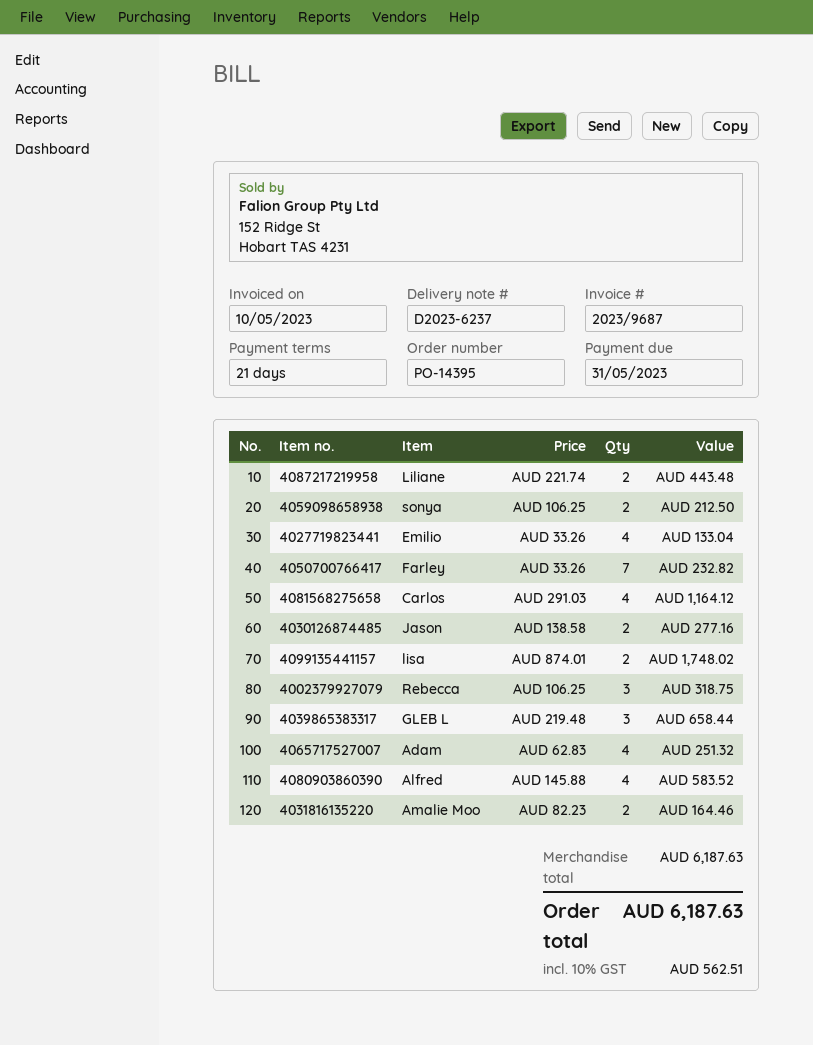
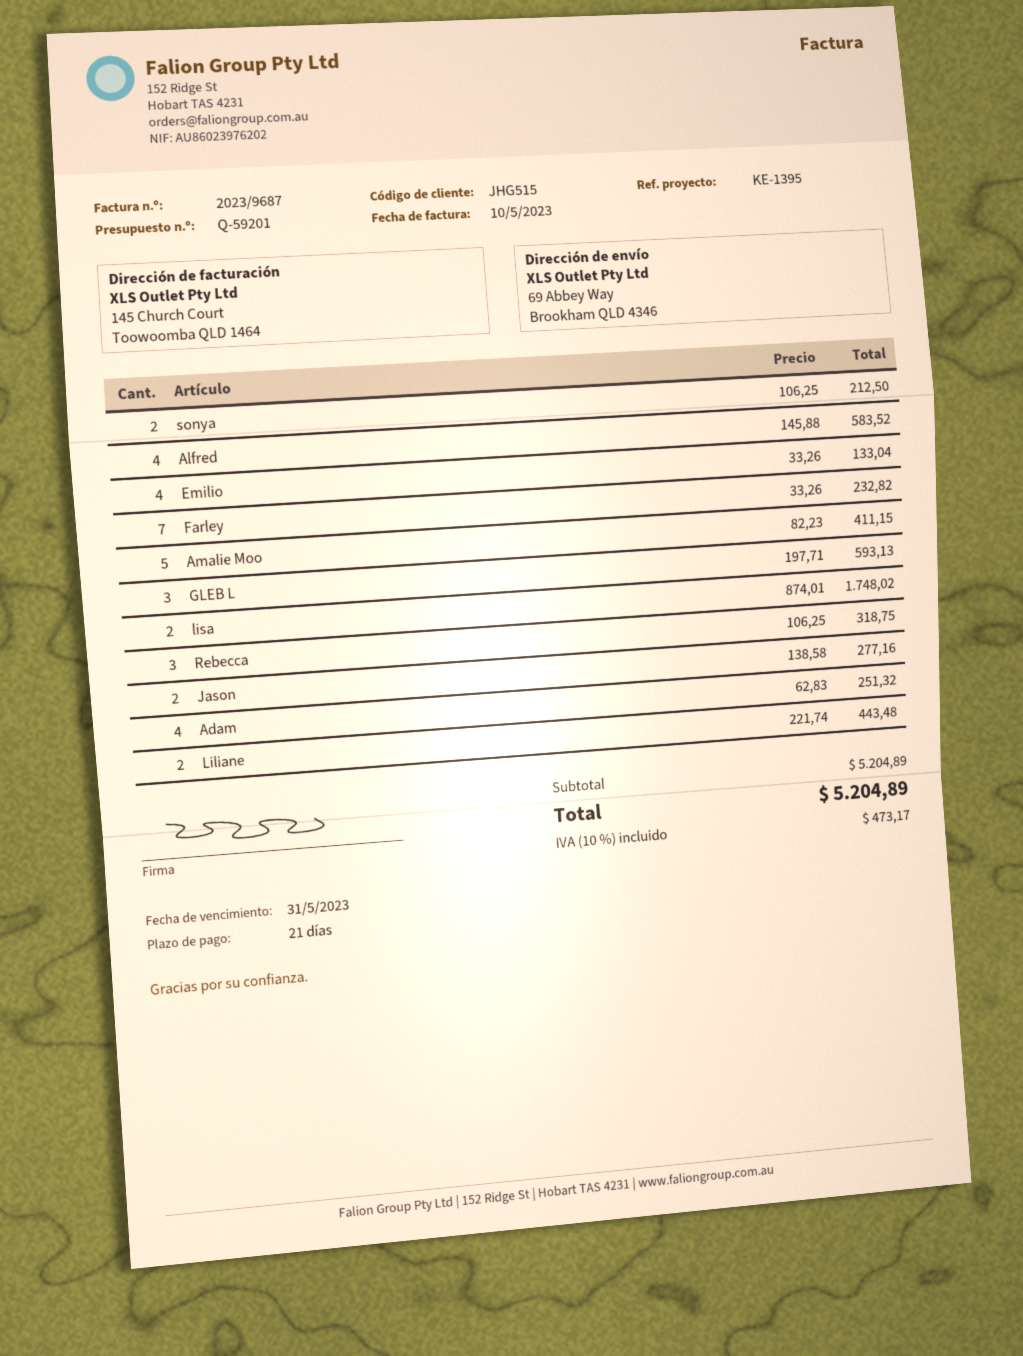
Carlos: 4 x 291.03 = 1164.12 -> none
GLEB L: 3 x 219.48 = 658.44 -> 3 x 197.71 = 593.13
Amalie Moo: 2 x 82.23 = 164.46 -> 5 x 82.23 = 411.15
subtotal: 6187.63 -> 5204.89
tax: 10% = 562.51 -> 10% = 473.17
total: 6187.63 -> 5204.89

